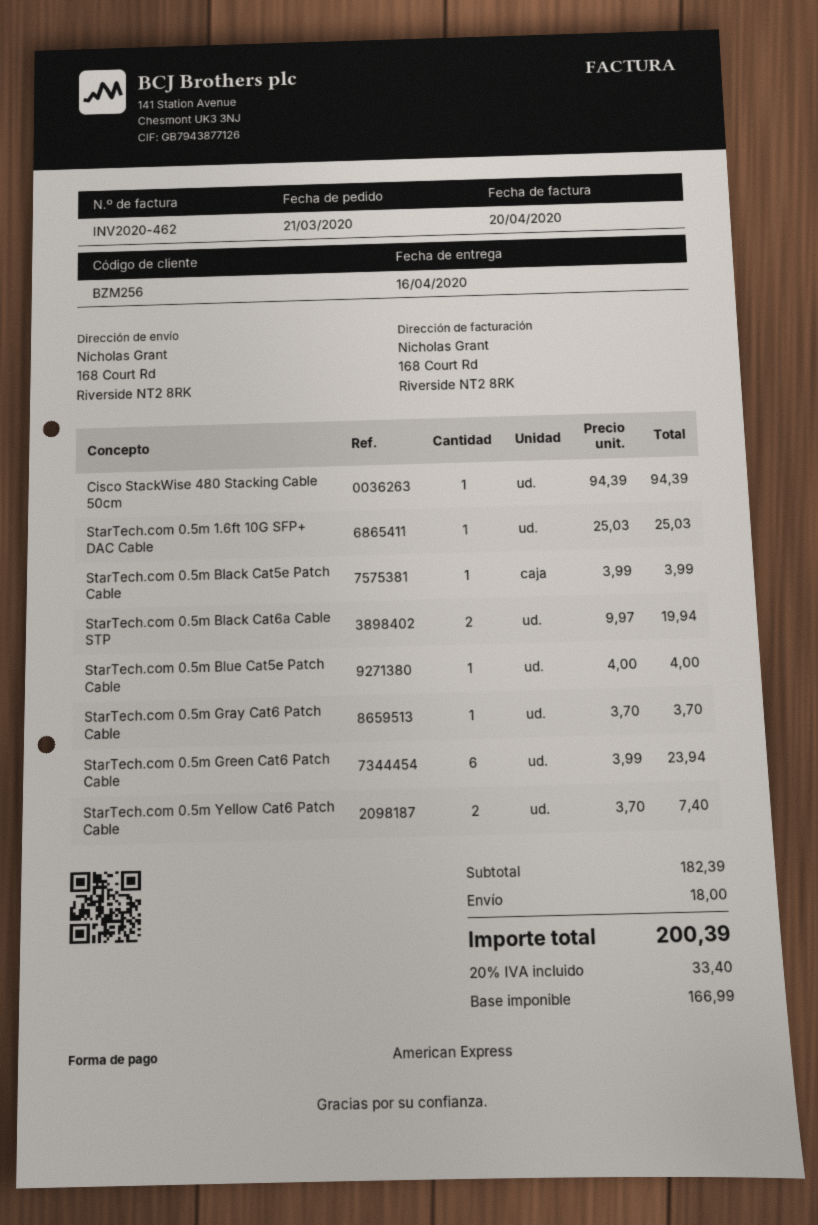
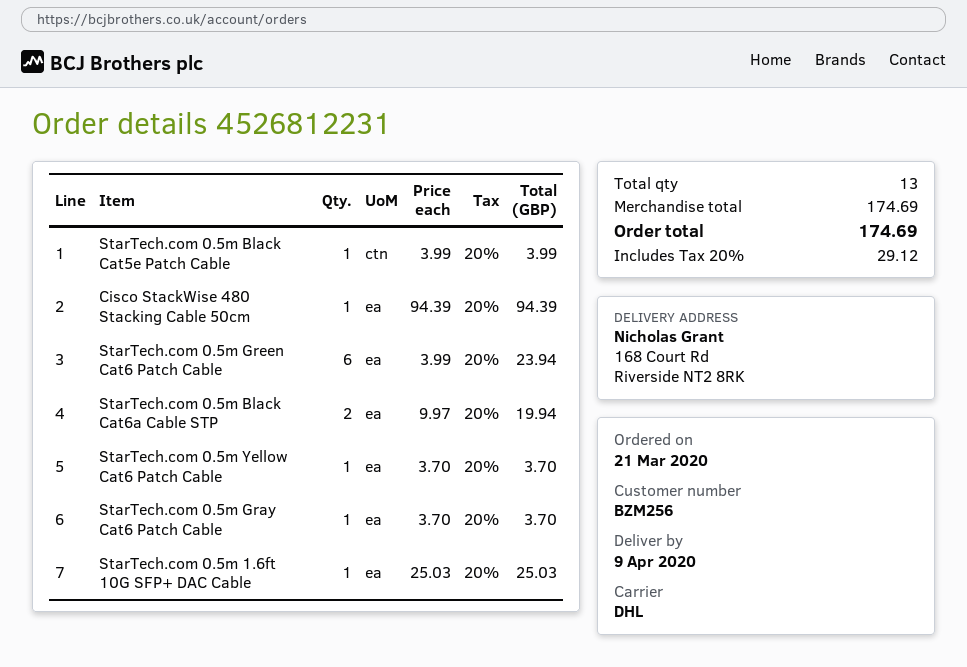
delivery date: 2020-04-16 -> 2020-04-09
StarTech.com 0.5m Blue Cat5e Patch Cable: 1 x 4.00 = 4.00 -> none
StarTech.com 0.5m Yellow Cat6 Patch Cable: 2 x 3.70 = 7.40 -> 1 x 3.70 = 3.70
subtotal: 182.39 -> 174.69
shipping: 18.00 -> none
tax: 20% = 33.40 -> 20% = 29.12
total: 200.39 -> 174.69

